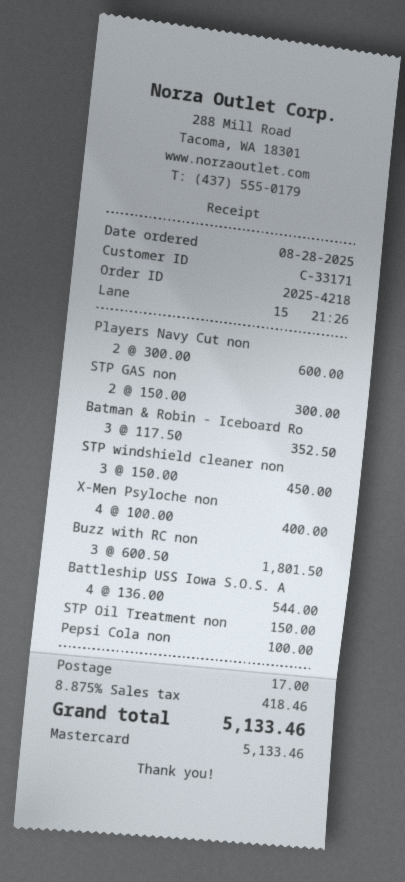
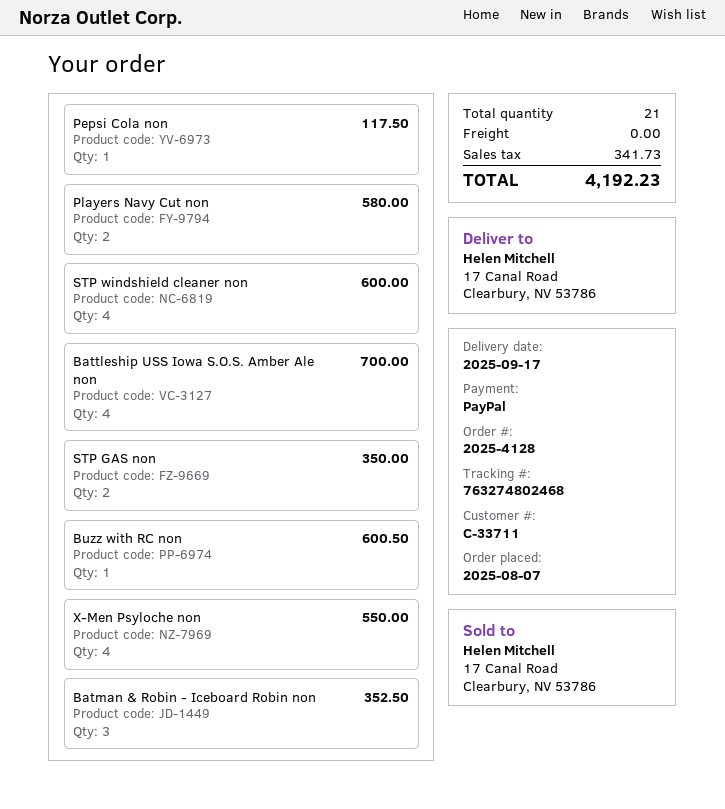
order number: 2025-4218 -> 2025-4128
order date: 2025-08-28 -> 2025-08-07
customer number: C-33171 -> C-33711
payment method: Mastercard -> PayPal
Players Navy Cut non: 2 for 600.00 -> 2 for 580.00
STP GAS non: 2 for 300.00 -> 2 for 350.00
STP windshield cleaner non: 3 for 450.00 -> 4 for 600.00
X-Men Psyloche non: 4 for 400.00 -> 4 for 550.00
Buzz with RC non: 3 for 1801.50 -> 1 for 600.50
Battleship USS Iowa S.O.S. A: 4 for 544.00 -> 4 for 700.00
STP Oil Treatment non: 1 for 150.00 -> none
Pepsi Cola non: 1 for 100.00 -> 1 for 117.50
shipping: 17.00 -> 0.00
tax: 418.46 -> 341.73
total: 5133.46 -> 4192.23

